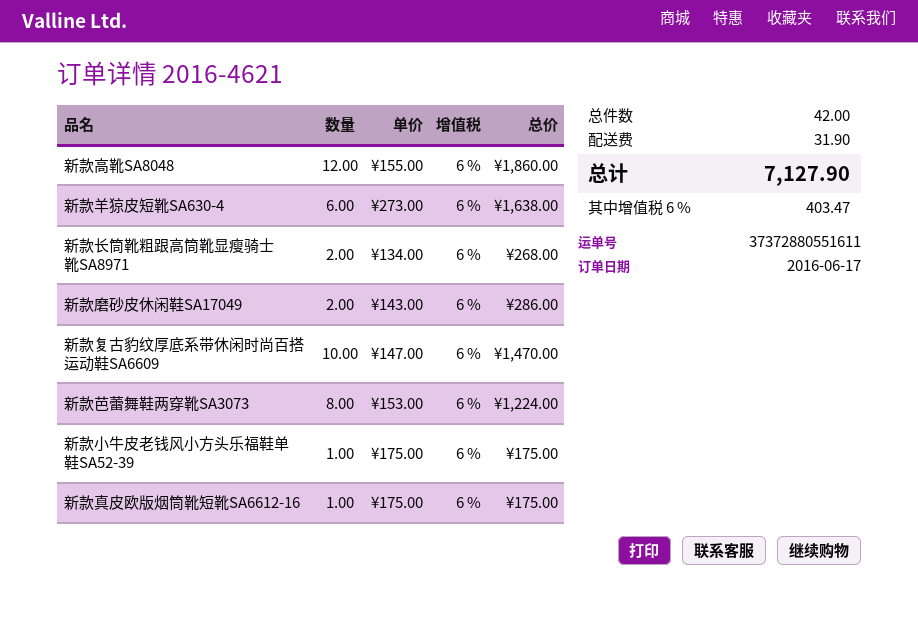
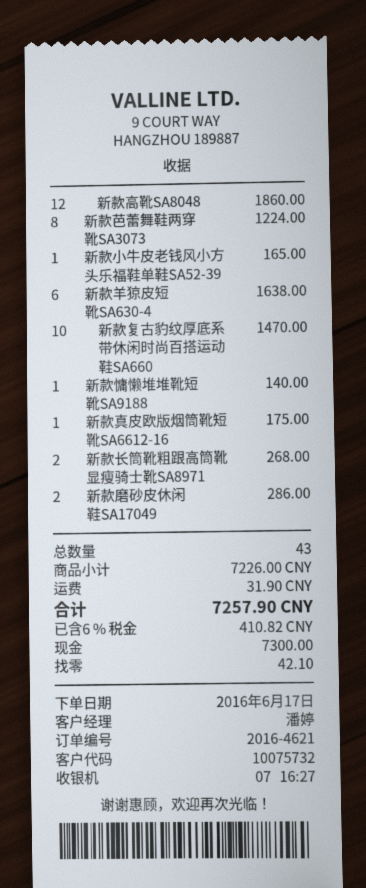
新款小牛皮老钱风小方头乐福鞋单鞋SA52-39: 1 for 175.00 -> 1 for 165.00
新款慵懒堆堆靴短靴SA9188: none -> 1 for 140.00
total quantity: 42 -> 43
tax: 6% = 403.47 -> 6% = 410.82
total: 7127.90 -> 7257.90

